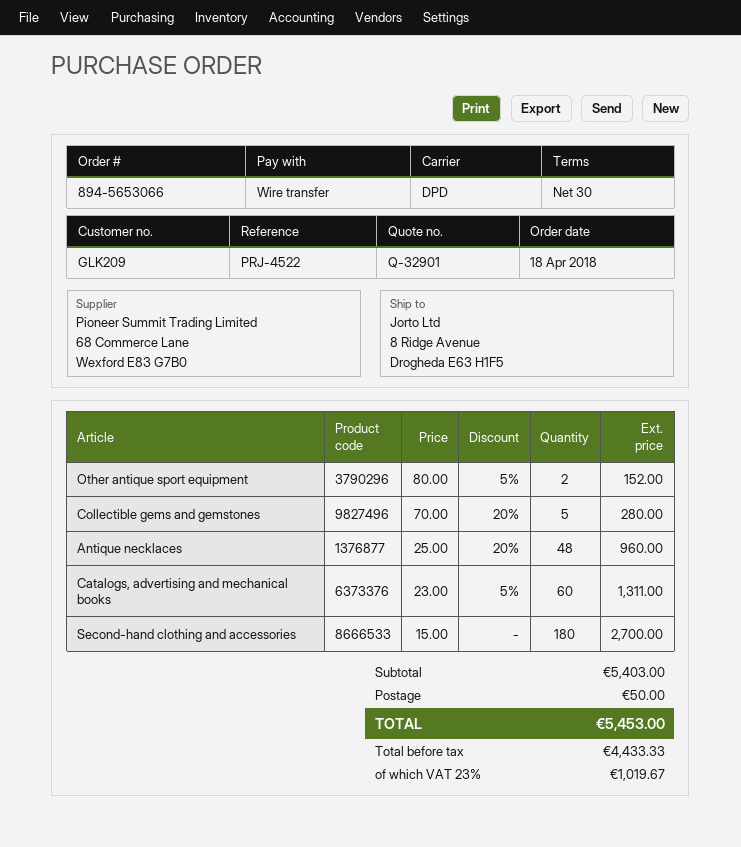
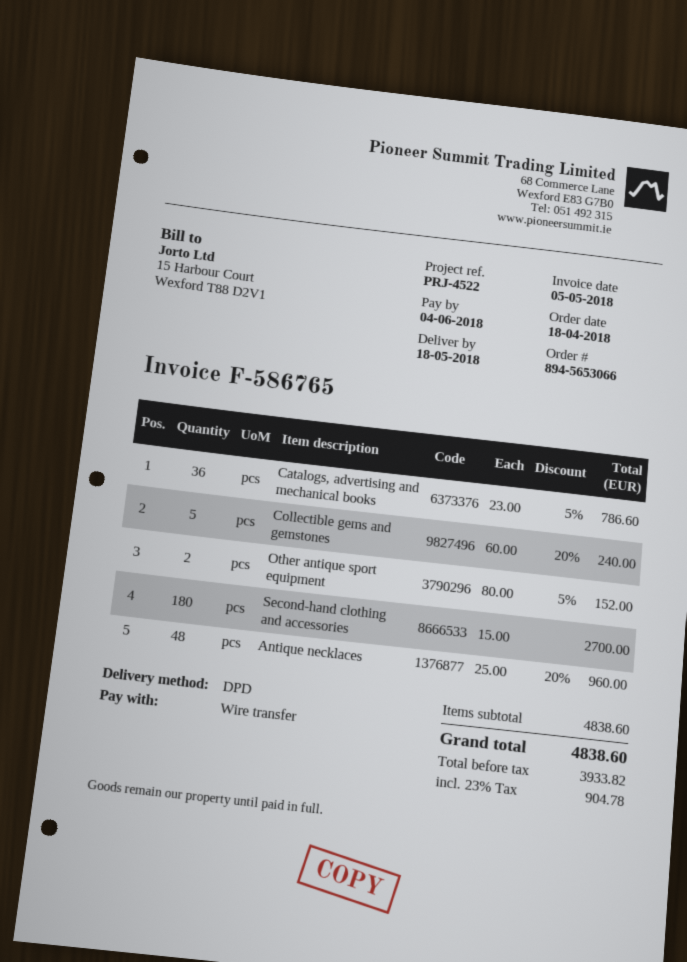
Collectible gems and gemstones: 5 x 70.00 - 20% = 280.00 -> 5 x 60.00 - 20% = 240.00
Catalogs, advertising and mechanical books: 60 x 23.00 - 5% = 1311.00 -> 36 x 23.00 - 5% = 786.60
subtotal: 5403.00 -> 4838.60
shipping: 50.00 -> none
net: 4433.33 -> 3933.82
tax: 23% = 1019.67 -> 23% = 904.78
total: 5453.00 -> 4838.60

